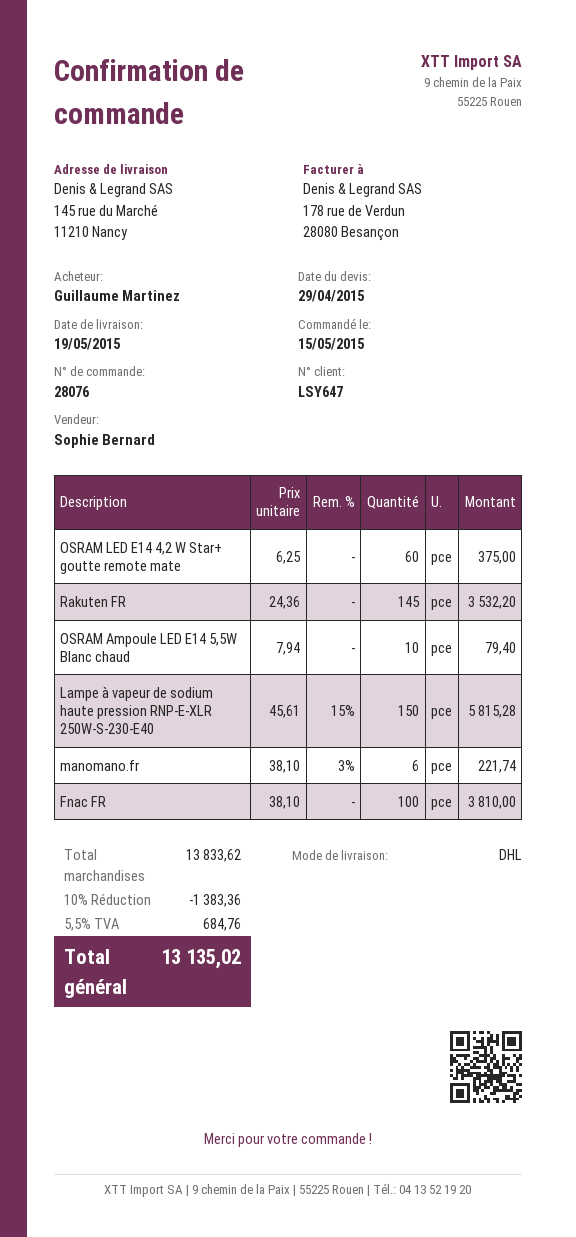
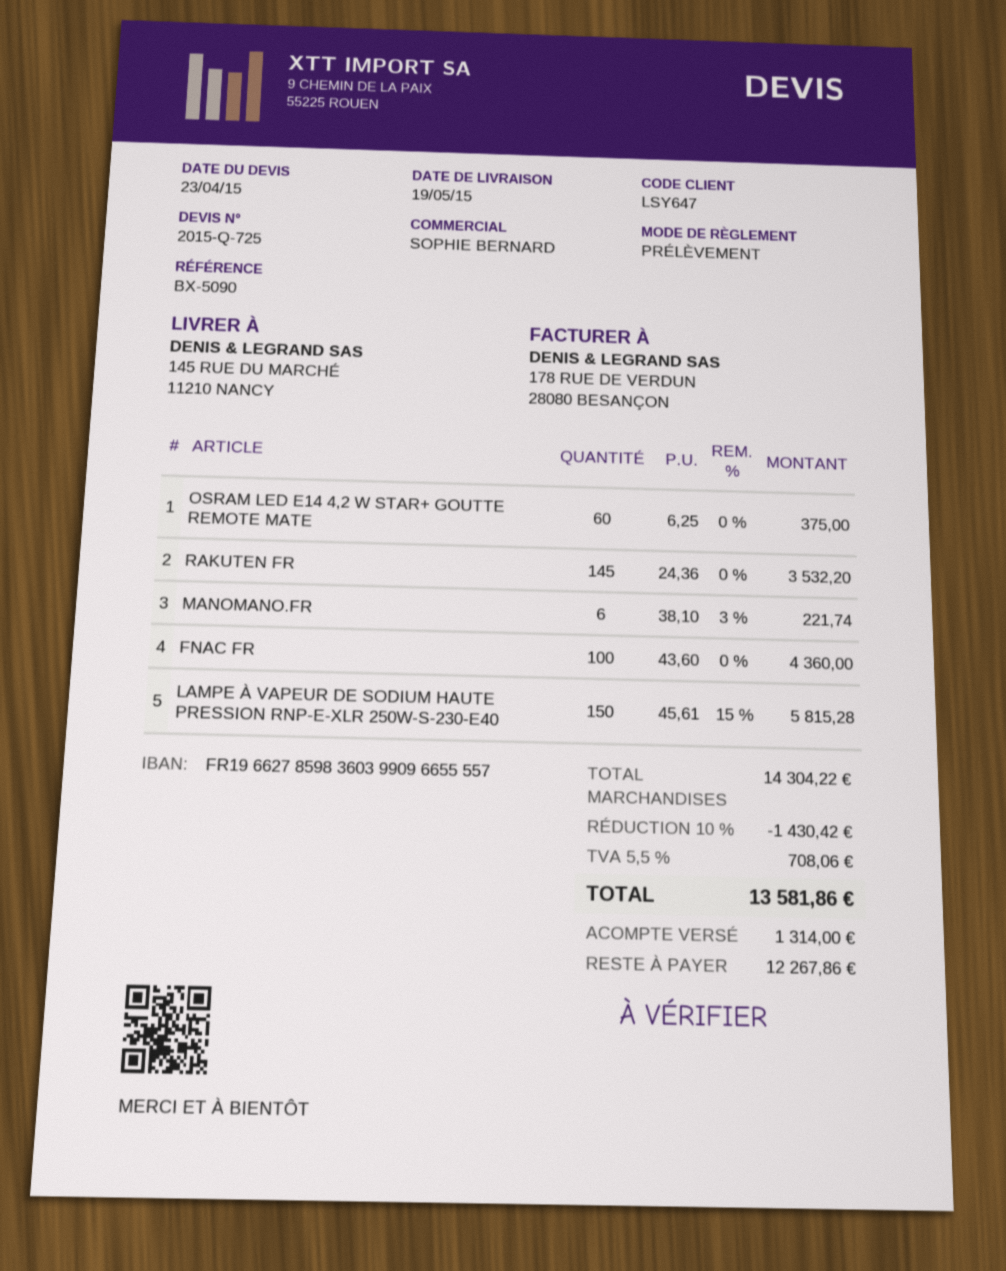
quote date: 2015-04-29 -> 2015-04-23
OSRAM Ampoule LED E14 5,5W Blanc chaud: 10 x 7.94 = 79.40 -> none
Fnac FR: 100 x 38.10 = 3810.00 -> 100 x 43.60 = 4360.00
subtotal: 13833.62 -> 14304.22
discount: 10% = 1383.36 -> 10% = 1430.42
tax: 5.5% = 684.76 -> 5.5% = 708.06
total: 13135.02 -> 13581.86

